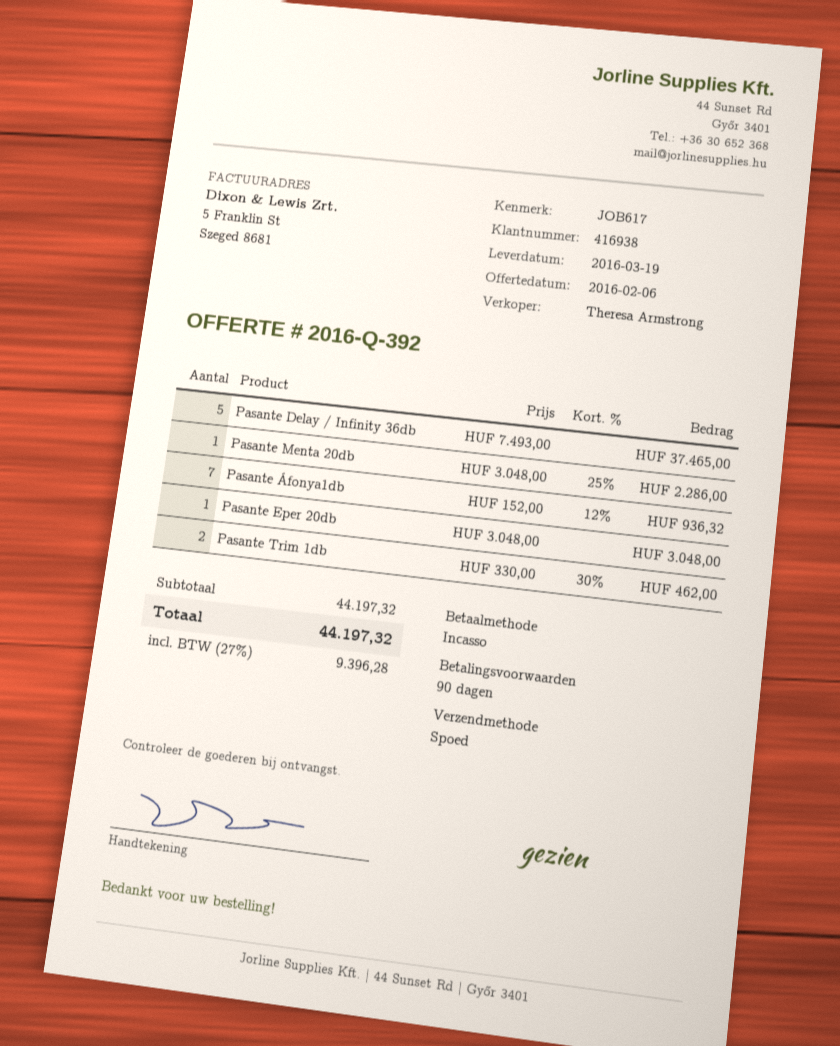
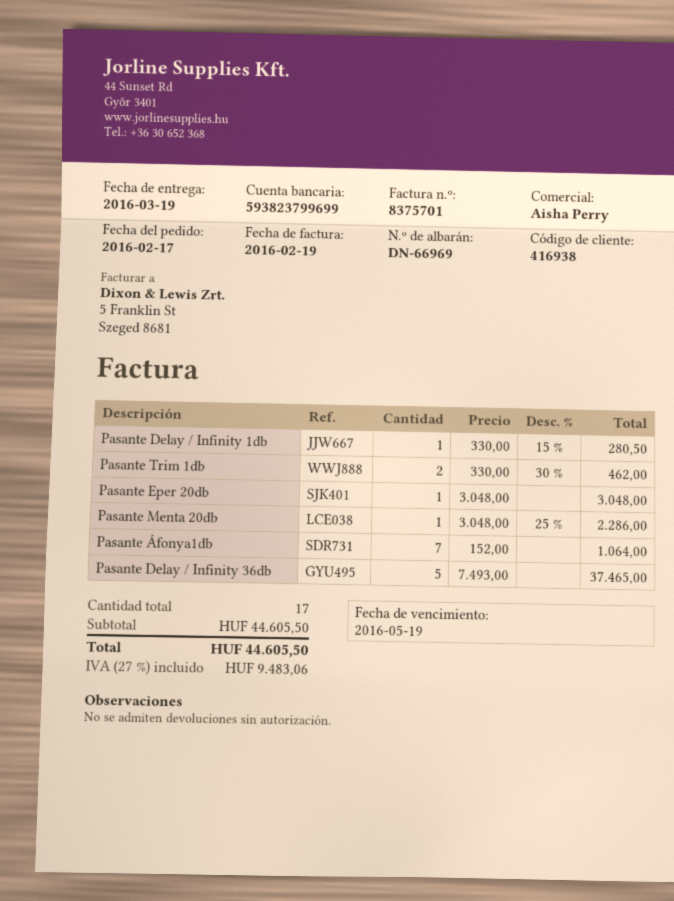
sales rep: Theresa Armstrong -> Aisha Perry
Pasante Áfonya1db: 7 x 152.00 - 12% = 936.32 -> 7 x 152.00 = 1064.00
Pasante Delay / Infinity 1db: none -> 1 x 330.00 - 15% = 280.50
subtotal: 44197.32 -> 44605.50
tax: 27% = 9396.28 -> 27% = 9483.06
total: 44197.32 -> 44605.50

